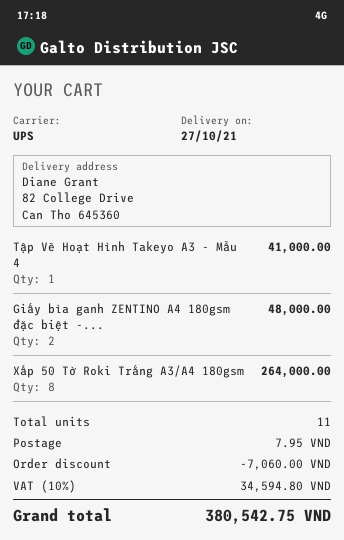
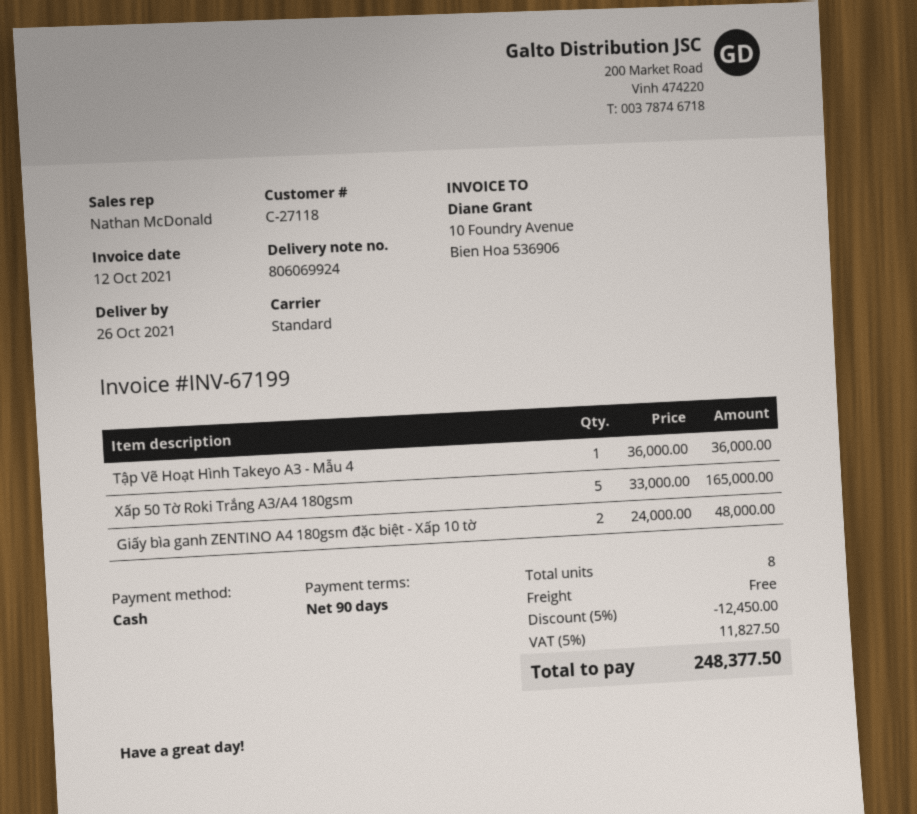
delivery date: 2021-10-27 -> 2021-10-26
shipping method: UPS -> standard
Tập Vẽ Hoạt Hình Takeyo A3 - Mẫu 4: 1 for 41000.00 -> 1 for 36000.00
Xấp 50 Tờ Roki Trắng A3/A4 180gsm: 8 for 264000.00 -> 5 for 165000.00
total quantity: 11 -> 8
discount: 7060.00 -> 12450.00
shipping: 7.95 -> 0.00
tax: 10% = 34594.80 -> 5% = 11827.50
total: 380542.75 -> 248377.50

